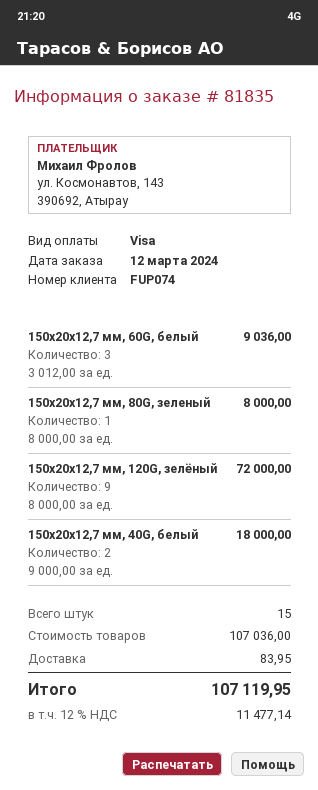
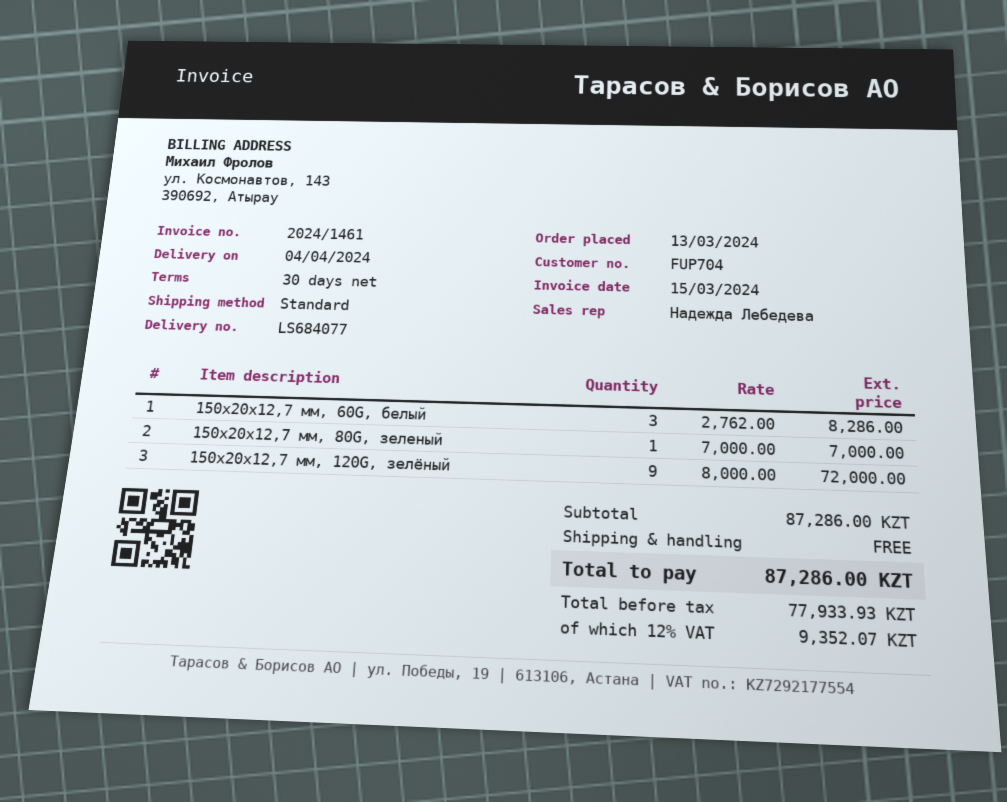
order date: 2024-03-12 -> 2024-03-13
customer number: FUP074 -> FUP704
150x20x12,7 мм, 60G, белый: 3 x 3012.00 = 9036.00 -> 3 x 2762.00 = 8286.00
150x20x12,7 мм, 80G, зеленый: 1 x 8000.00 = 8000.00 -> 1 x 7000.00 = 7000.00
150x20x12,7 мм, 40G, белый: 2 x 9000.00 = 18000.00 -> none
subtotal: 107036.00 -> 87286.00
shipping: 83.95 -> 0.00
tax: 12% = 11477.14 -> 12% = 9352.07
total: 107119.95 -> 87286.00

